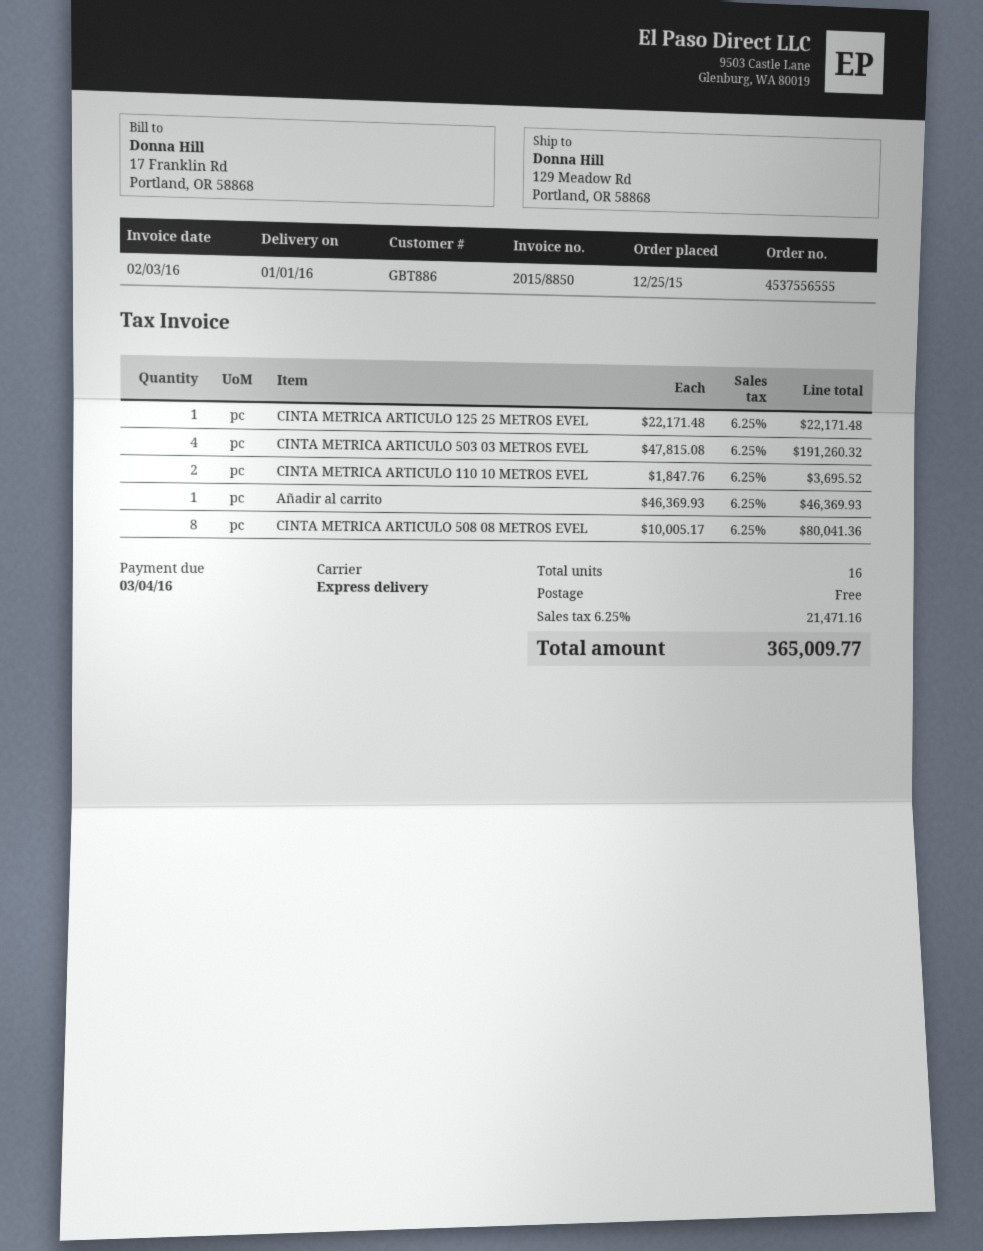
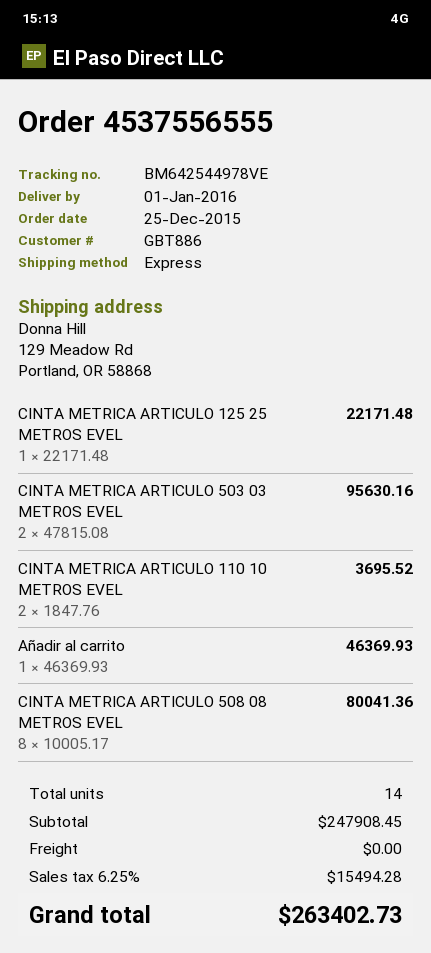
CINTA METRICA ARTICULO 503 03 METROS EVEL: 4 x 47815.08 = 191260.32 -> 2 x 47815.08 = 95630.16
total quantity: 16 -> 14
tax: 6.25% = 21471.16 -> 6.25% = 15494.28
total: 365009.77 -> 263402.73

